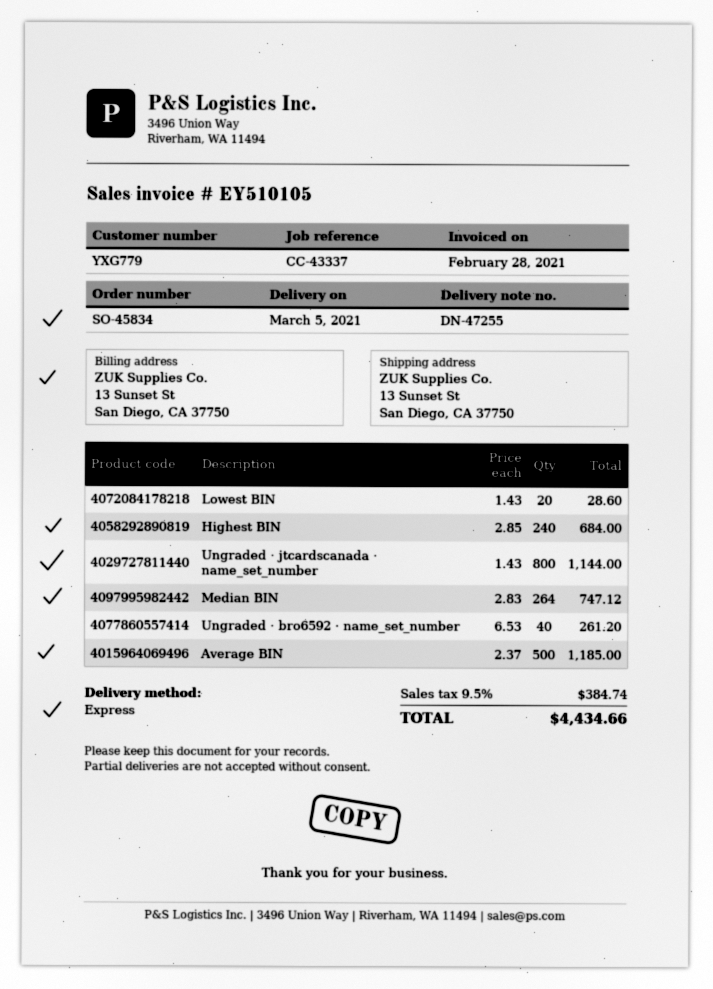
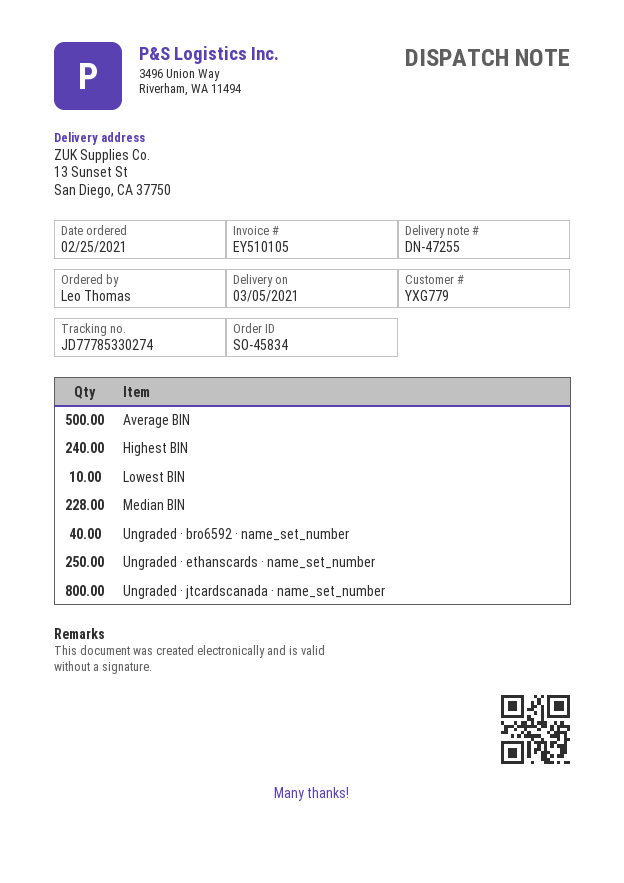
Lowest BIN: 20 -> 10
Median BIN: 264 -> 228
Ungraded · ethanscards · name_set_number: none -> 250

